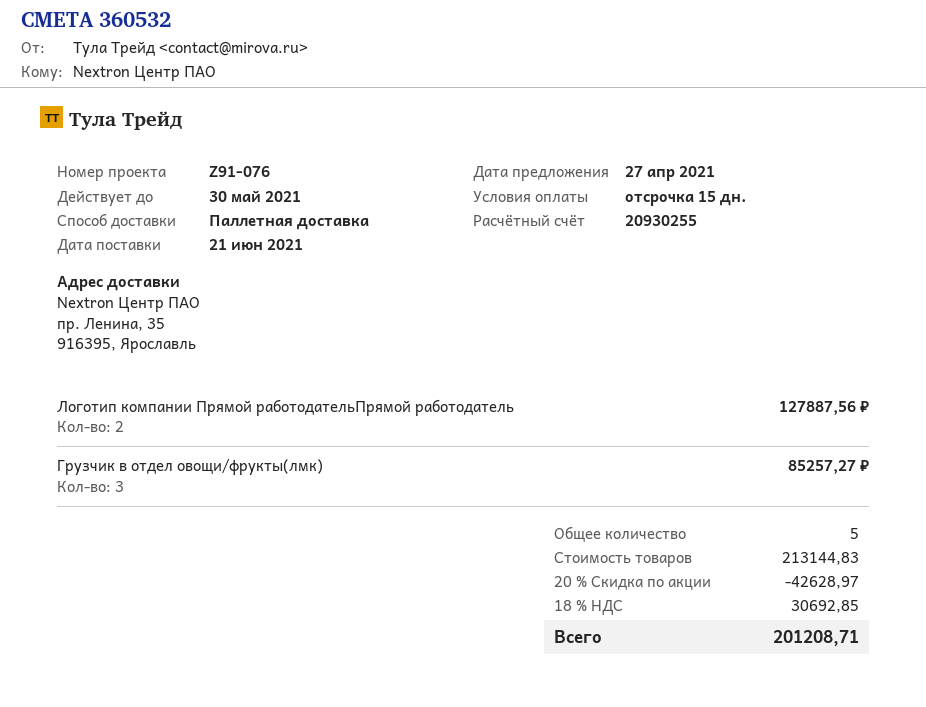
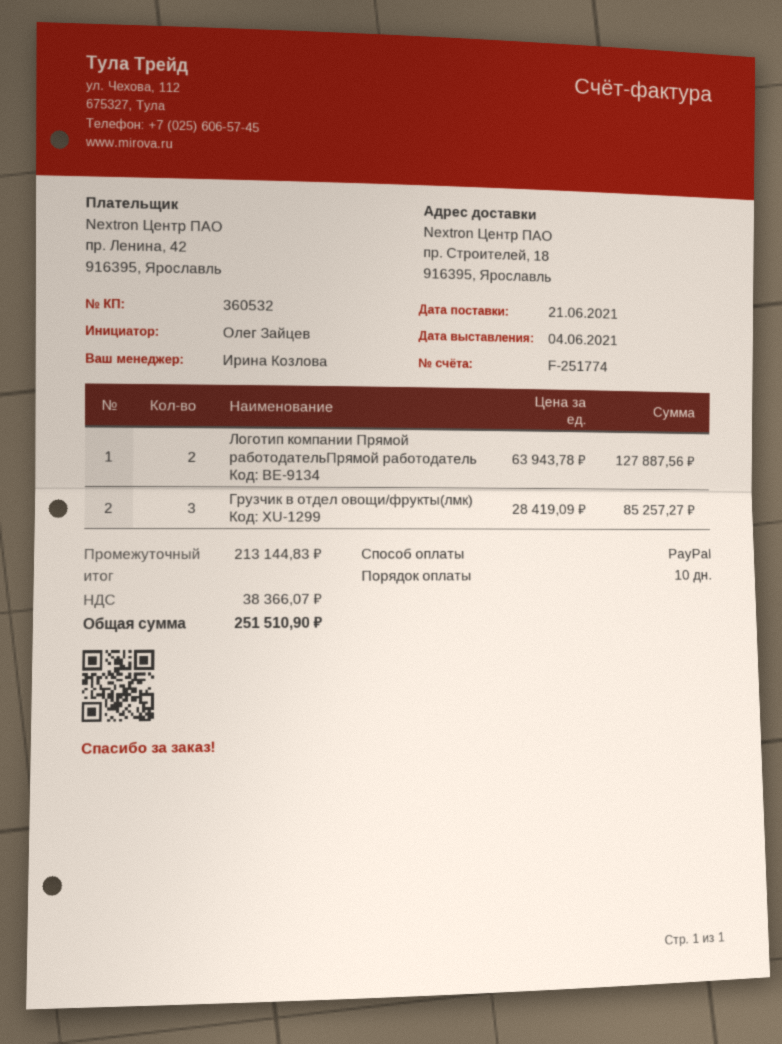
payment terms: 15 days -> 10 days
ship to: пр. Ленина, 35, 916395, Ярославль -> пр. Строителей, 18, 916395, Ярославль
discount: 20% = 42628.97 -> none
tax: 30692.85 -> 38366.07
total: 201208.71 -> 251510.90

